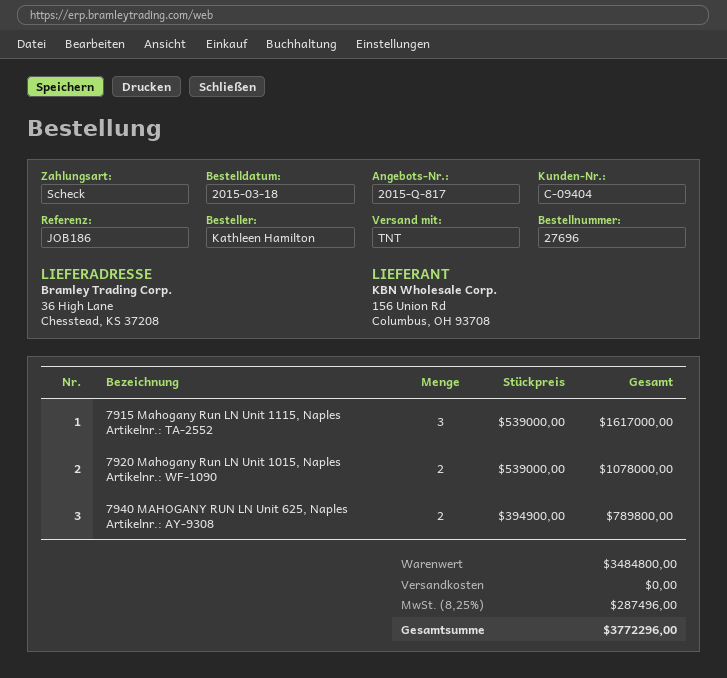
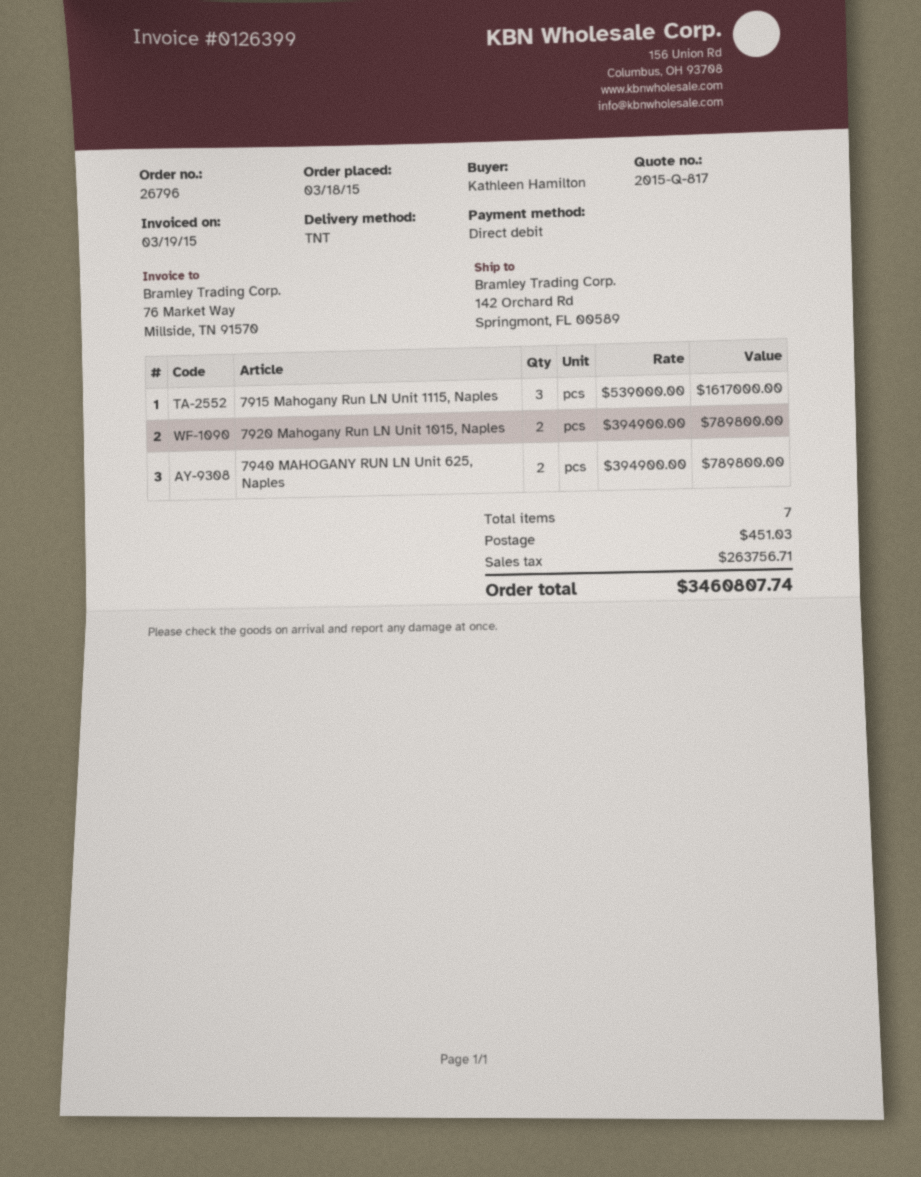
order number: 27696 -> 26796
payment method: cheque -> direct debit
ship to: 36 High Lane, Chesstead, KS 37208 -> 142 Orchard Rd, Springmont, FL 00589
7920 Mahogany Run LN Unit 1015, Naples: 2 x 539000.00 = 1078000.00 -> 2 x 394900.00 = 789800.00
shipping: 0.00 -> 451.03
tax: 287496.00 -> 263756.71
total: 3772296.00 -> 3460807.74

